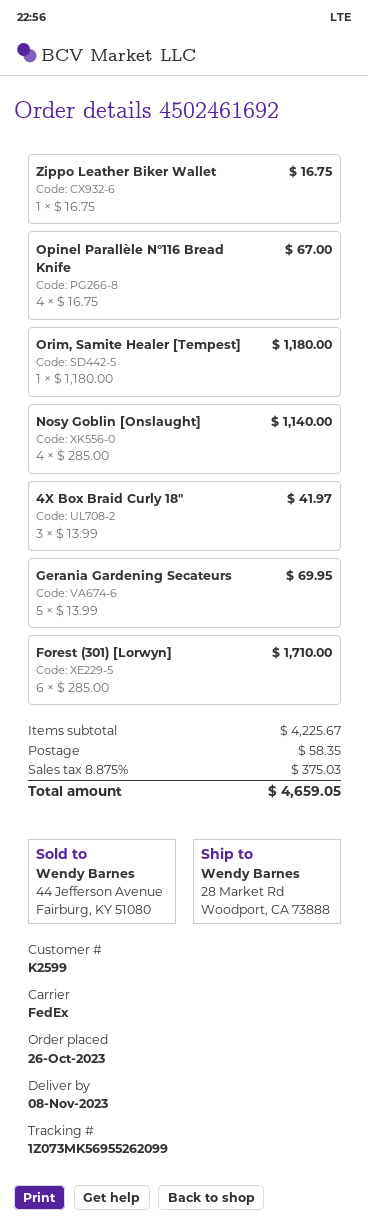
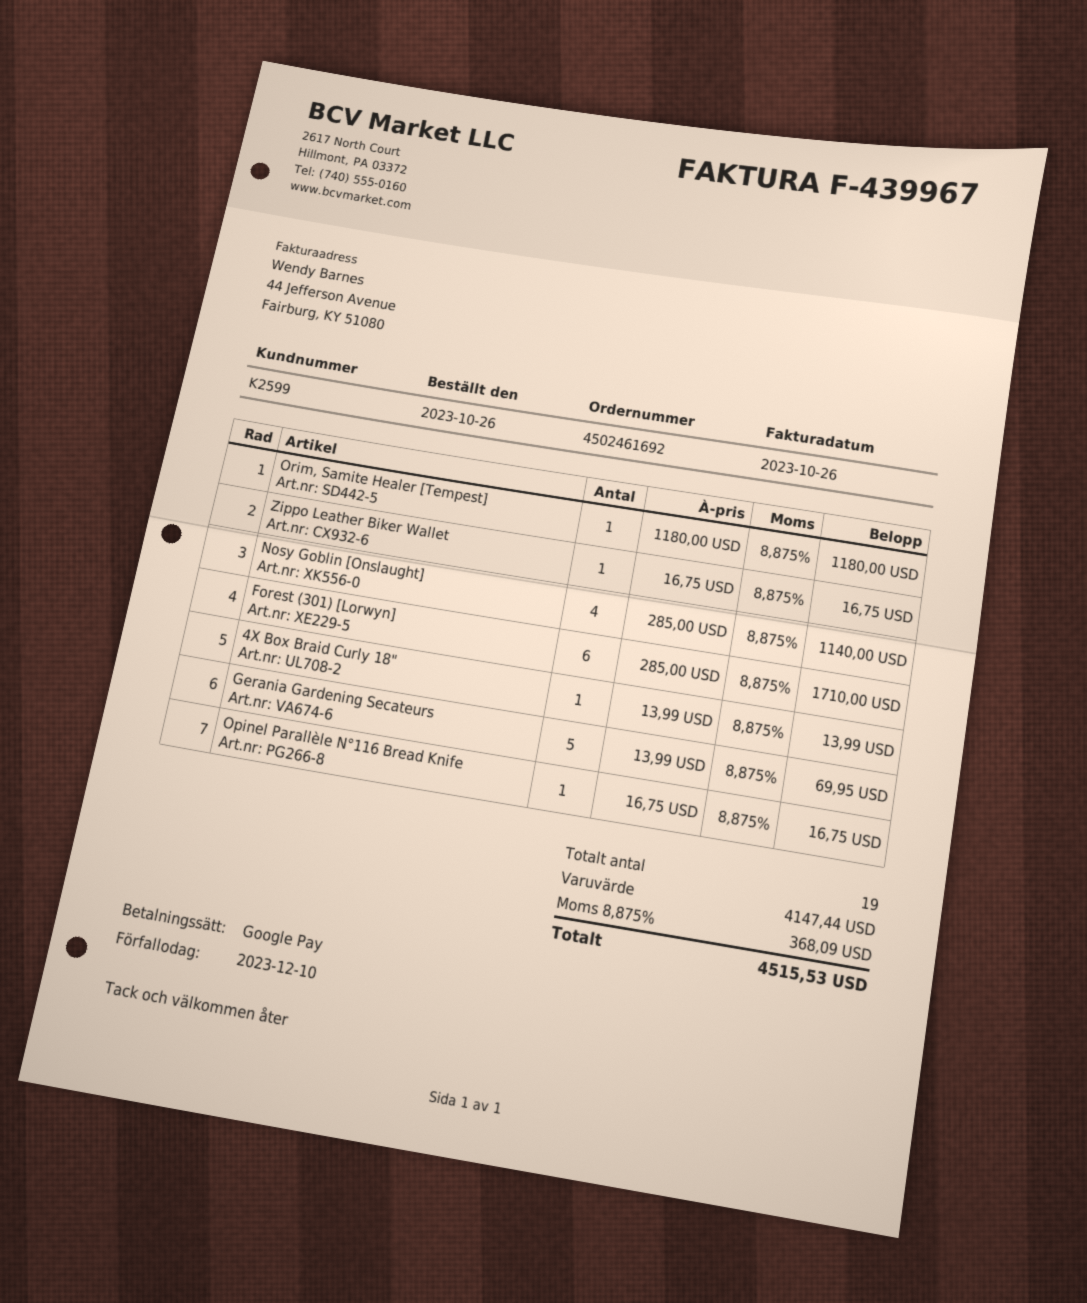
Opinel Parallèle N°116 Bread Knife: 4 x 16.75 = 67.00 -> 1 x 16.75 = 16.75
4X Box Braid Curly 18": 3 x 13.99 = 41.97 -> 1 x 13.99 = 13.99
subtotal: 4225.67 -> 4147.44
shipping: 58.35 -> none
tax: 8.875% = 375.03 -> 8.875% = 368.09
total: 4659.05 -> 4515.53

